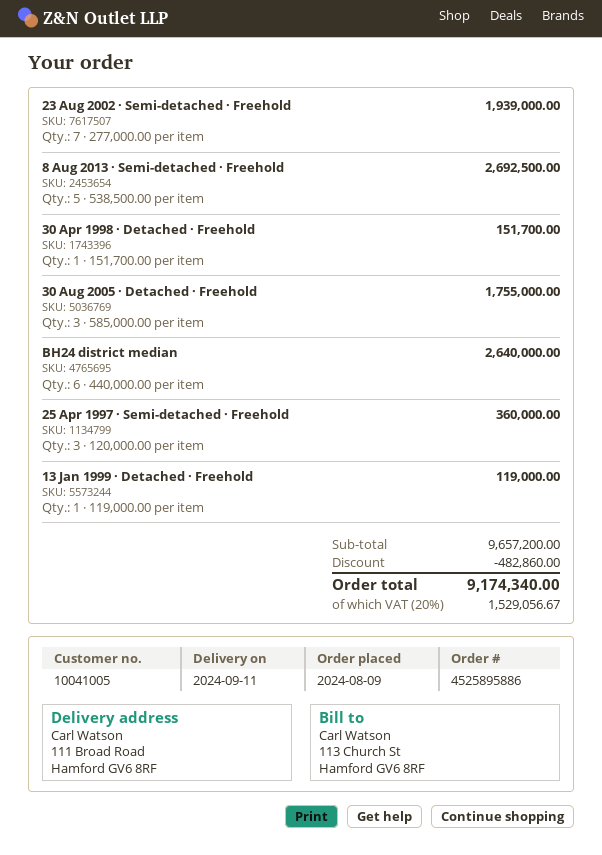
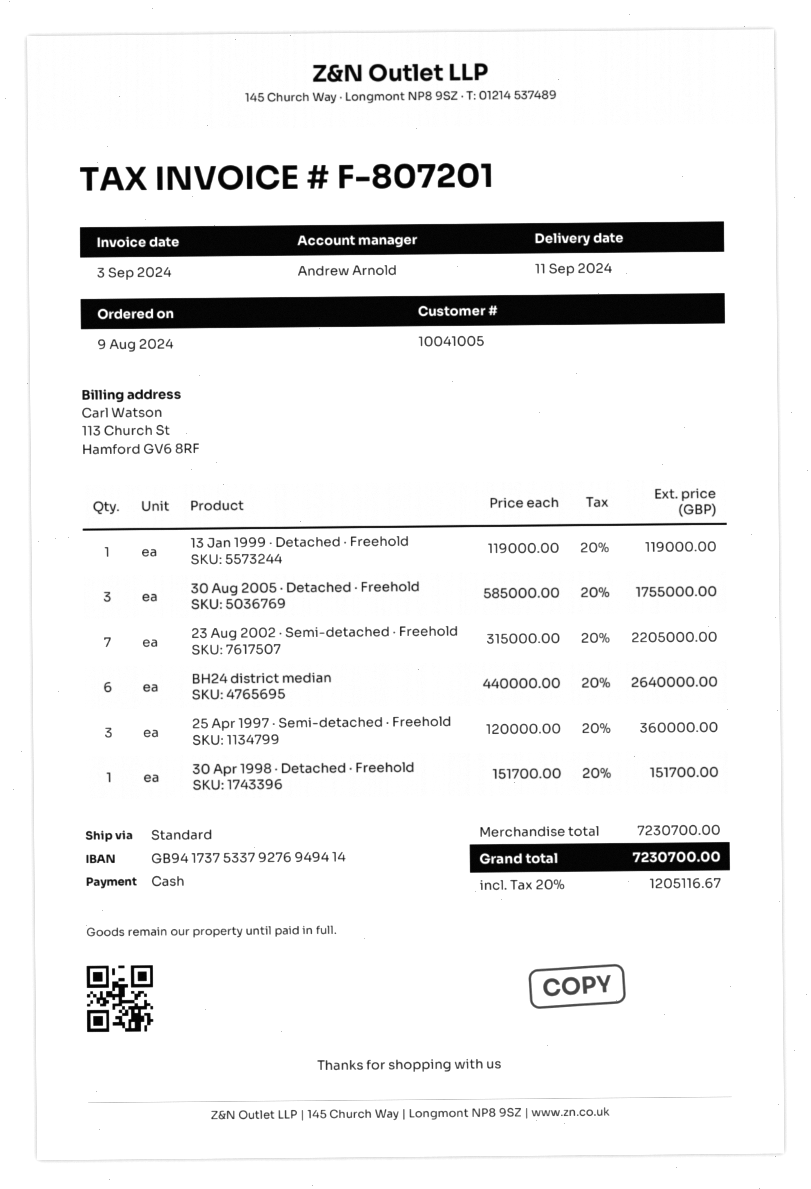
23 Aug 2002 · Semi-detached · Freehold: 7 x 277000.00 = 1939000.00 -> 7 x 315000.00 = 2205000.00
8 Aug 2013 · Semi-detached · Freehold: 5 x 538500.00 = 2692500.00 -> none
subtotal: 9657200.00 -> 7230700.00
discount: 482860.00 -> none
tax: 20% = 1529056.67 -> 20% = 1205116.67
total: 9174340.00 -> 7230700.00

